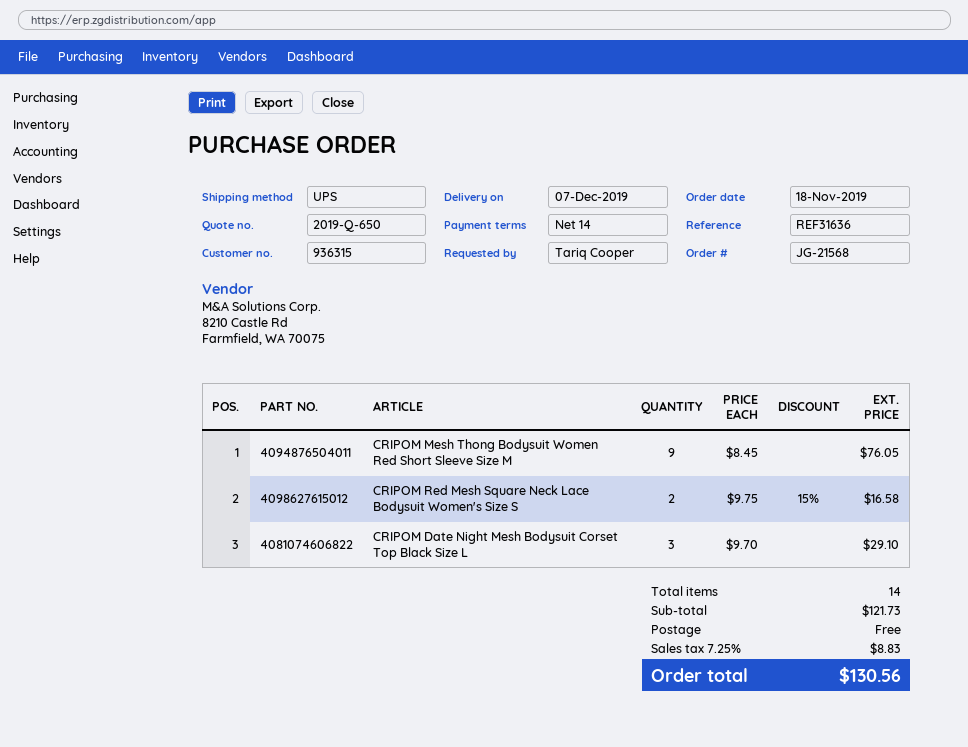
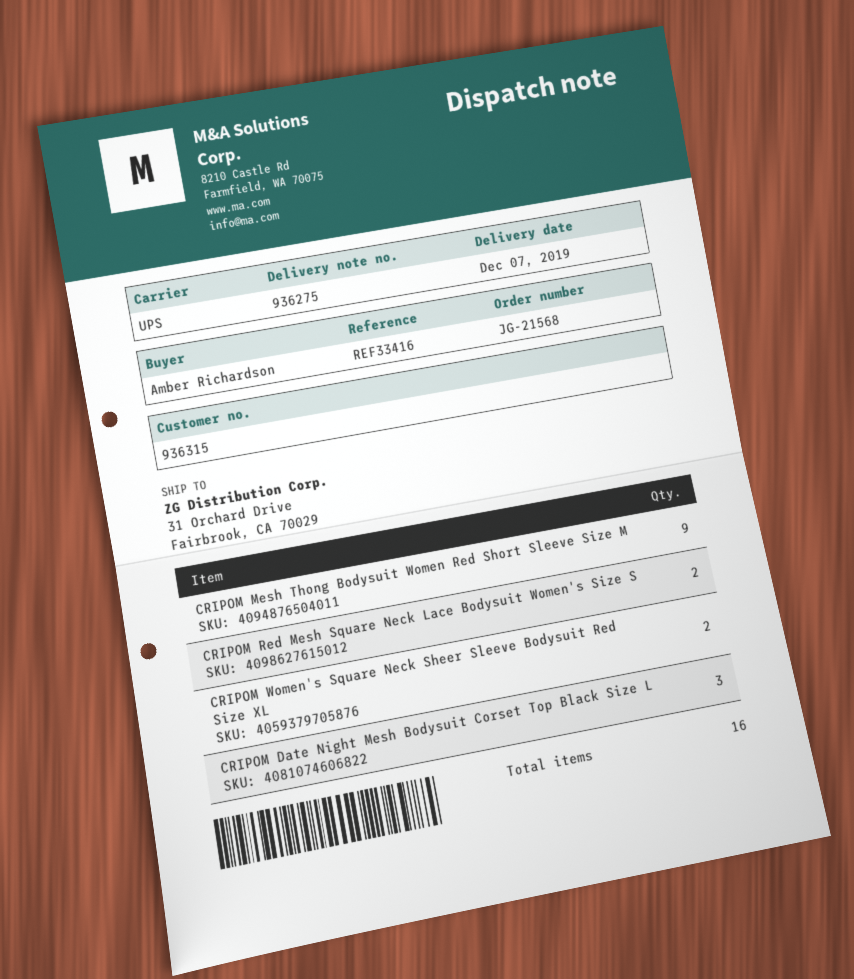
reference: REF31636 -> REF33416
ordered by: Tariq Cooper -> Amber Richardson
CRIPOM Women's Square Neck Sheer Sleeve Bodysuit Red Size XL: none -> 2
total quantity: 14 -> 16

